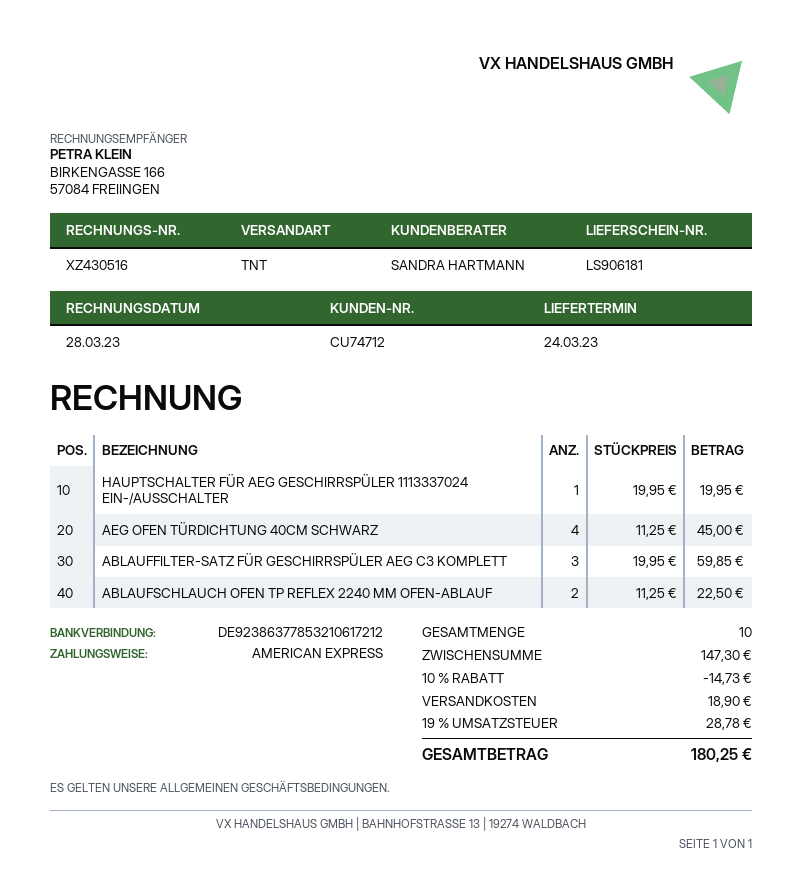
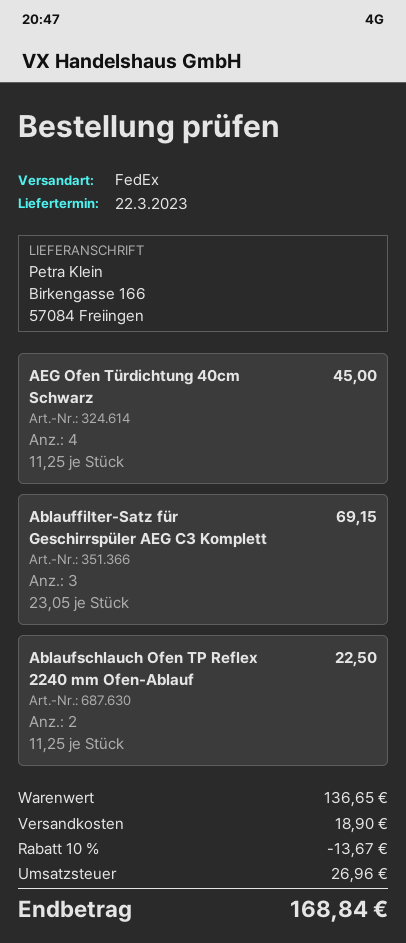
delivery date: 2023-03-24 -> 2023-03-22
shipping method: TNT -> FedEx
HAUPTSCHALTER FÜR AEG GESCHIRRSPÜLER 1113337024 EIN-/AUSSCHALTER: 1 x 19.95 = 19.95 -> none
ABLAUFFILTER-SATZ FÜR GESCHIRRSPÜLER AEG C3 KOMPLETT: 3 x 19.95 = 59.85 -> 3 x 23.05 = 69.15
subtotal: 147.30 -> 136.65
discount: 10% = 14.73 -> 10% = 13.67
tax: 28.78 -> 26.96
total: 180.25 -> 168.84

